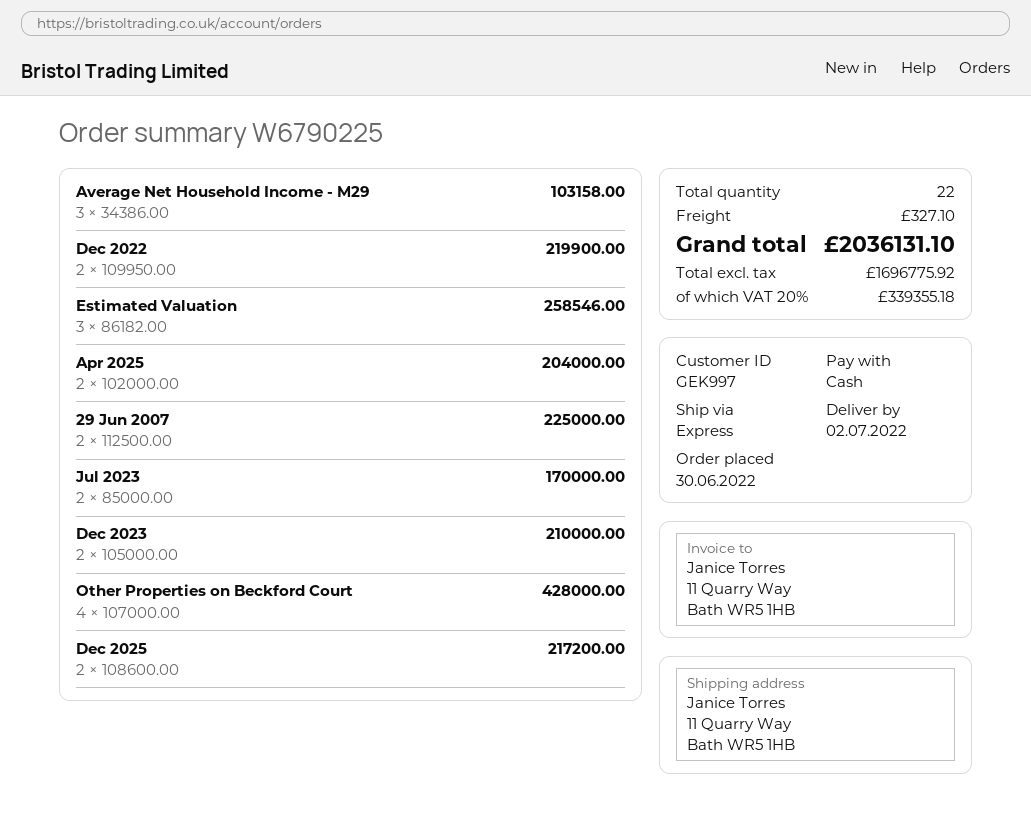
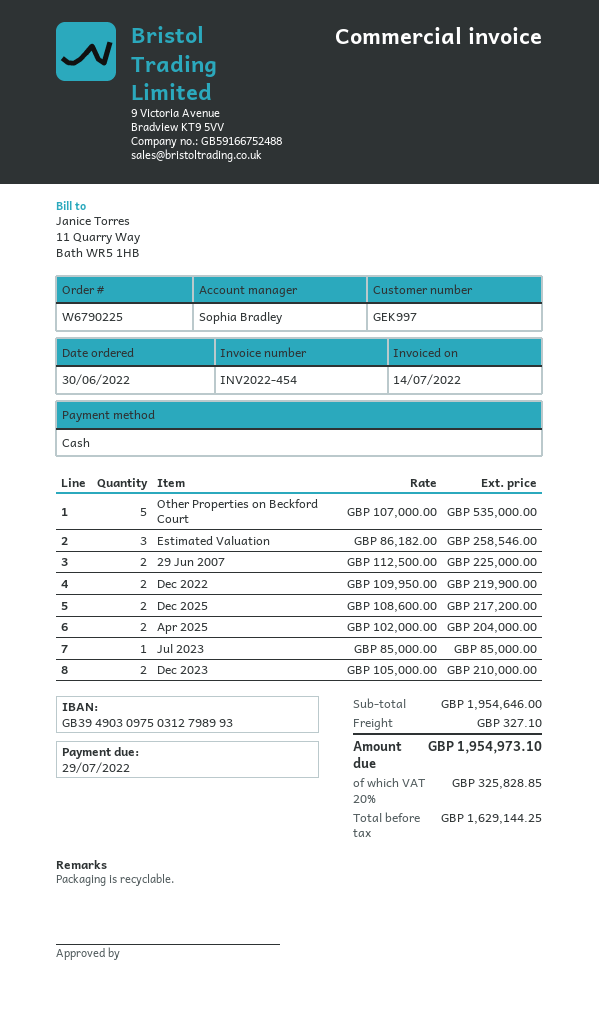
Average Net Household Income - M29: 3 x 34386.00 = 103158.00 -> none
Jul 2023: 2 x 85000.00 = 170000.00 -> 1 x 85000.00 = 85000.00
Other Properties on Beckford Court: 4 x 107000.00 = 428000.00 -> 5 x 107000.00 = 535000.00
net: 1696775.92 -> 1629144.25
tax: 20% = 339355.18 -> 20% = 325828.85
total: 2036131.10 -> 1954973.10

